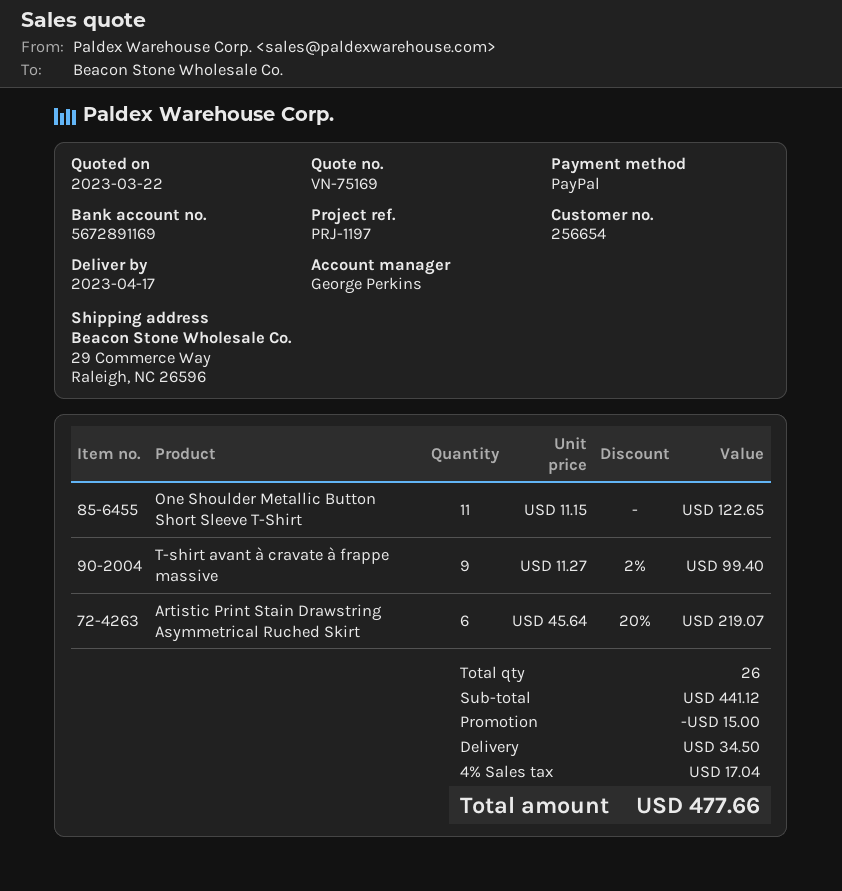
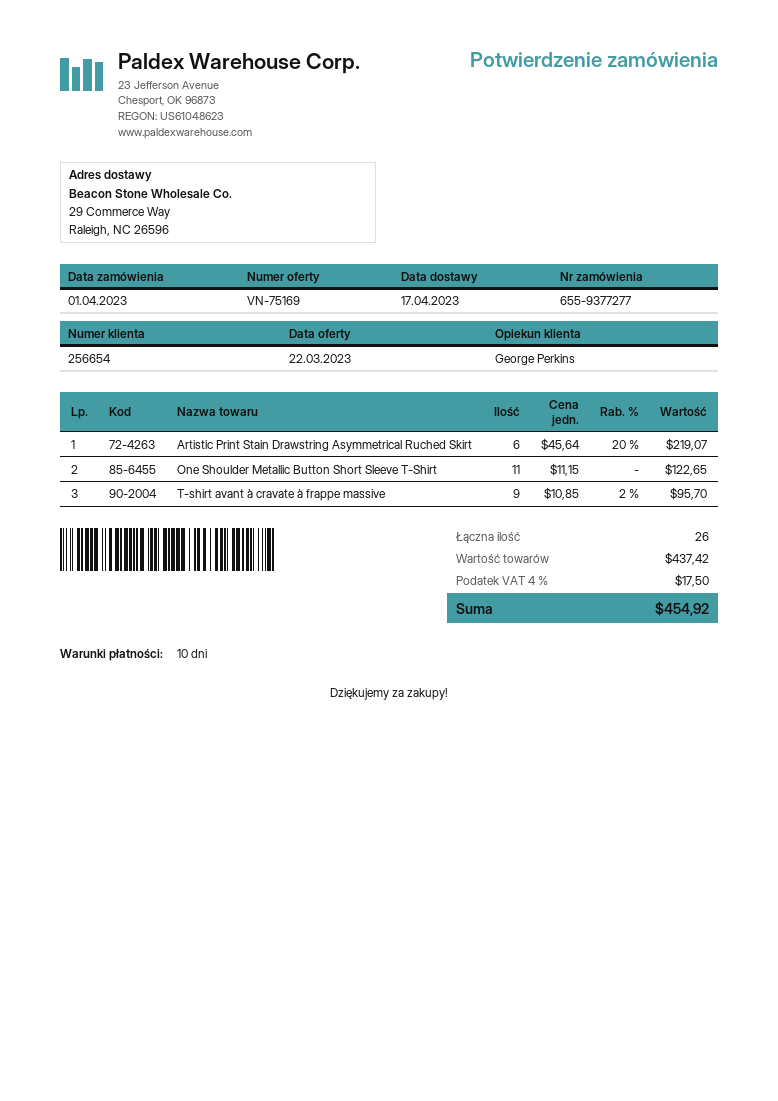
T-shirt avant à cravate à frappe massive: 9 x 11.27 - 2% = 99.40 -> 9 x 10.85 - 2% = 95.70
subtotal: 441.12 -> 437.42
discount: 15.00 -> none
shipping: 34.50 -> none
tax: 4% = 17.04 -> 4% = 17.50
total: 477.66 -> 454.92

